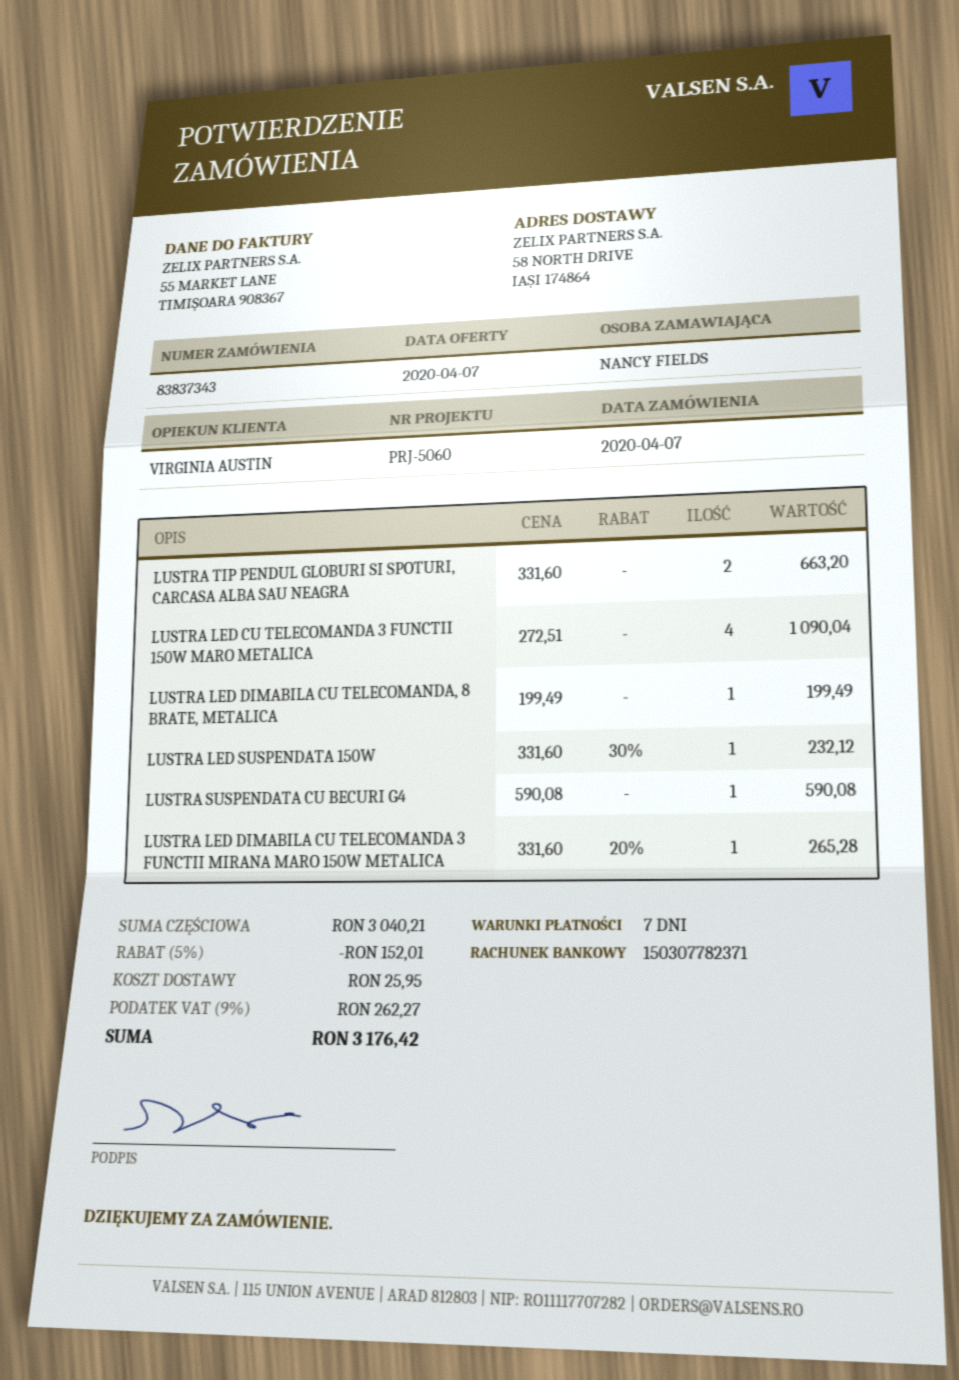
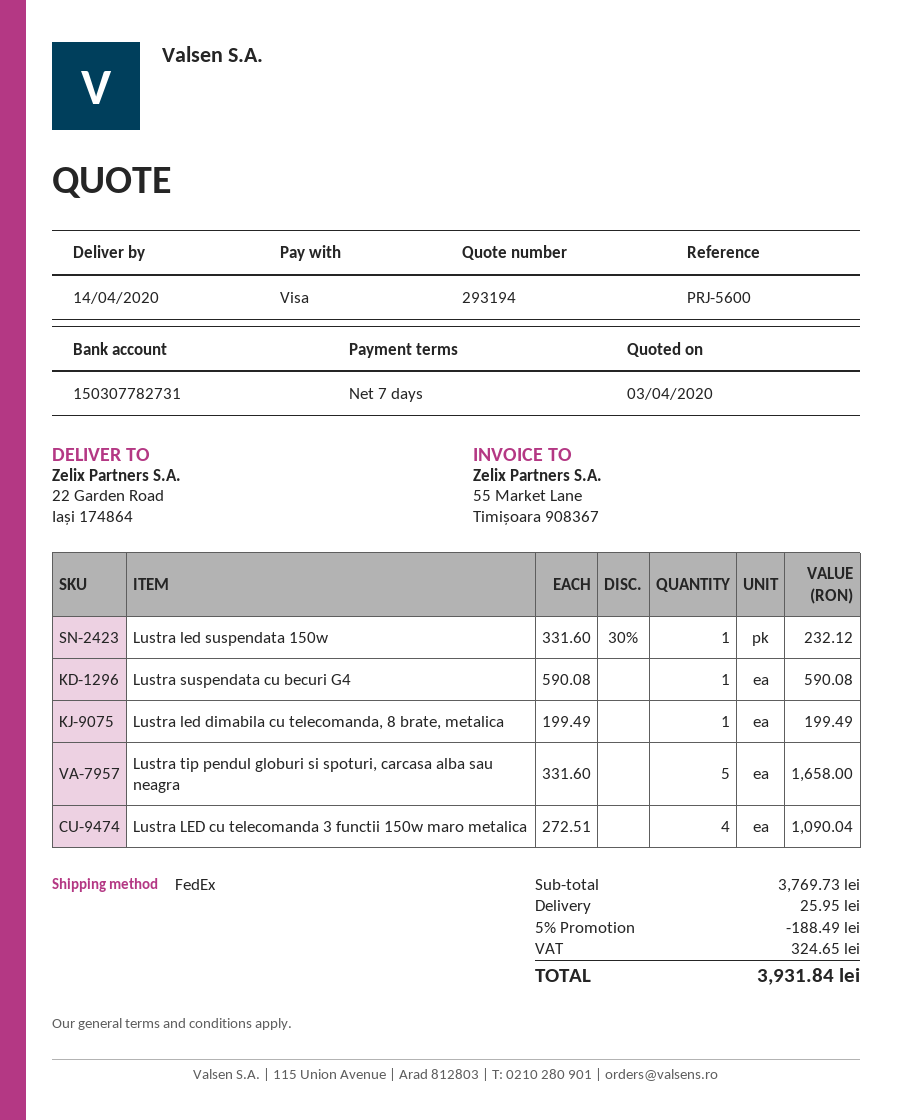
quote date: 2020-04-07 -> 2020-04-03
reference: PRJ-5060 -> PRJ-5600
bank account: 150307782371 -> 150307782731
ship to: 58 NORTH DRIVE, IAȘI 174864 -> 22 Garden Road, Iași 174864
LUSTRA TIP PENDUL GLOBURI SI SPOTURI, CARCASA ALBA SAU NEAGRA: 2 x 331.60 = 663.20 -> 5 x 331.60 = 1658.00
LUSTRA LED DIMABILA CU TELECOMANDA 3 FUNCTII MIRANA MARO 150W METALICA: 1 x 331.60 - 20% = 265.28 -> none
subtotal: 3040.21 -> 3769.73
discount: 5% = 152.01 -> 5% = 188.49
tax: 262.27 -> 324.65
total: 3176.42 -> 3931.84

